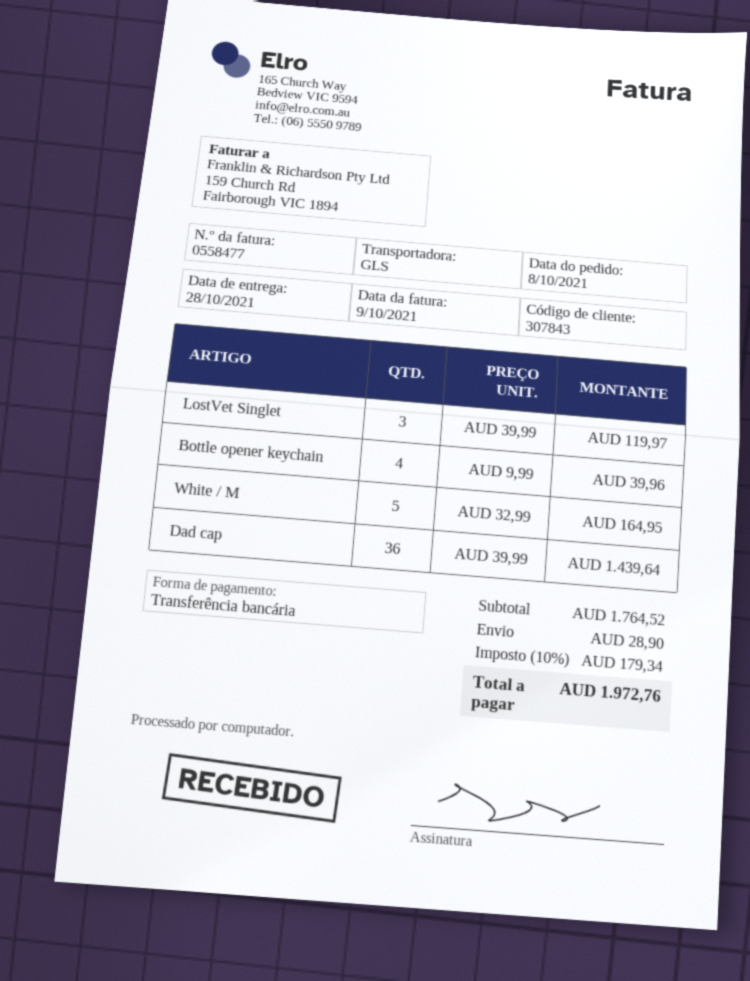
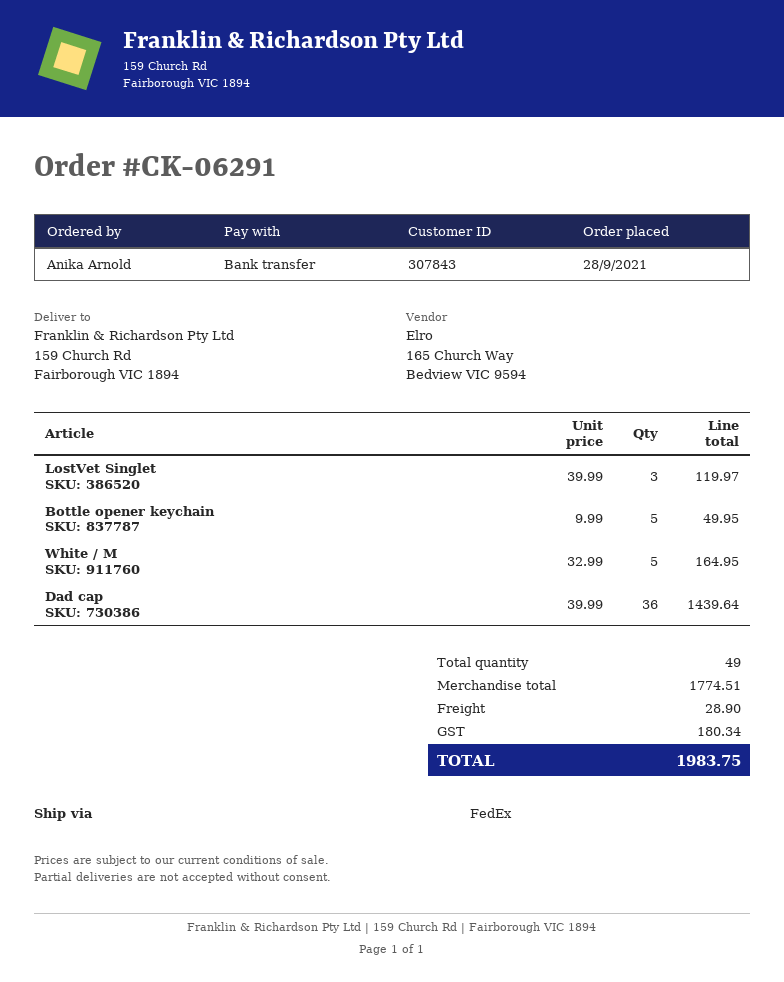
order date: 2021-10-08 -> 2021-09-28
shipping method: GLS -> FedEx
Bottle opener keychain: 4 x 9.99 = 39.96 -> 5 x 9.99 = 49.95
subtotal: 1764.52 -> 1774.51
tax: 179.34 -> 180.34
total: 1972.76 -> 1983.75

